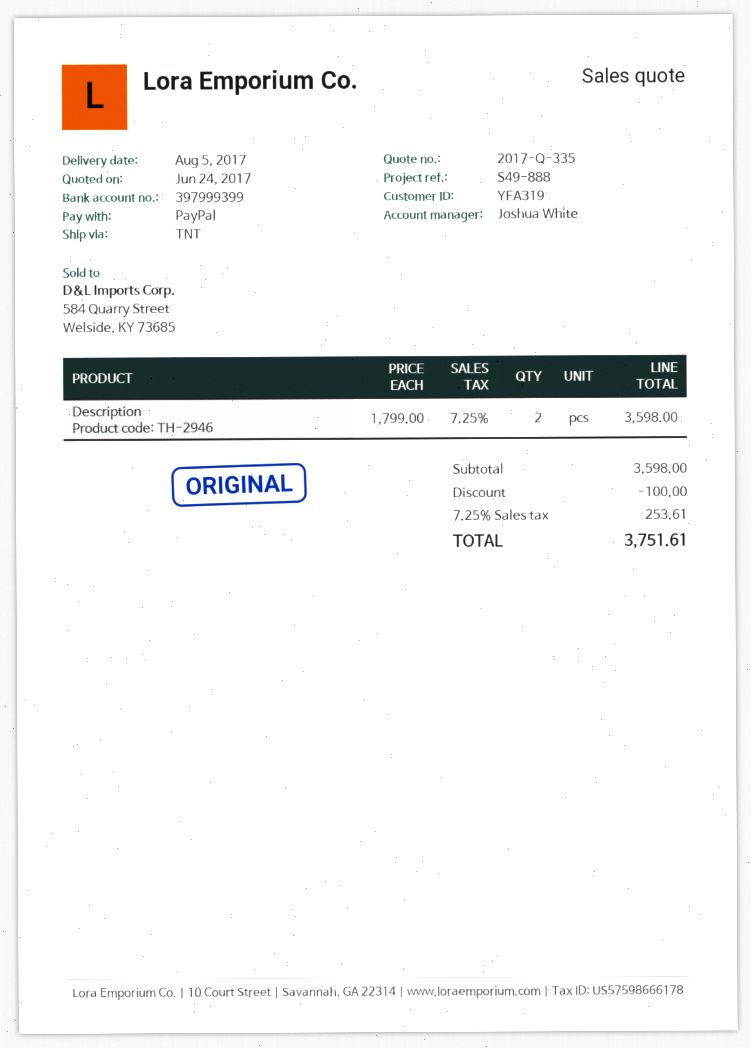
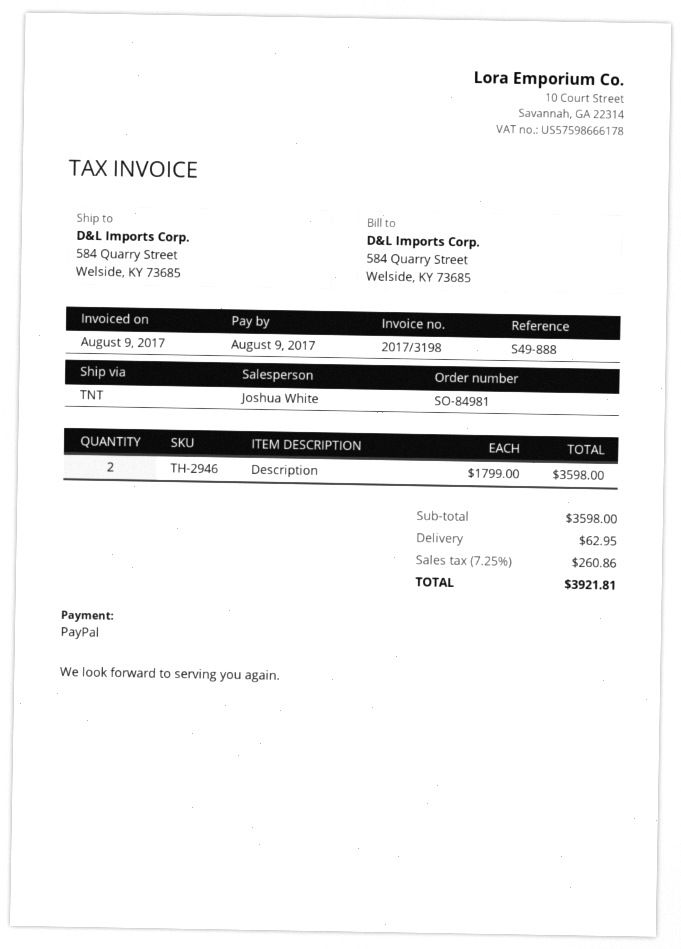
discount: 100.00 -> none
shipping: none -> 62.95
tax: 7.25% = 253.61 -> 7.25% = 260.86
total: 3751.61 -> 3921.81

